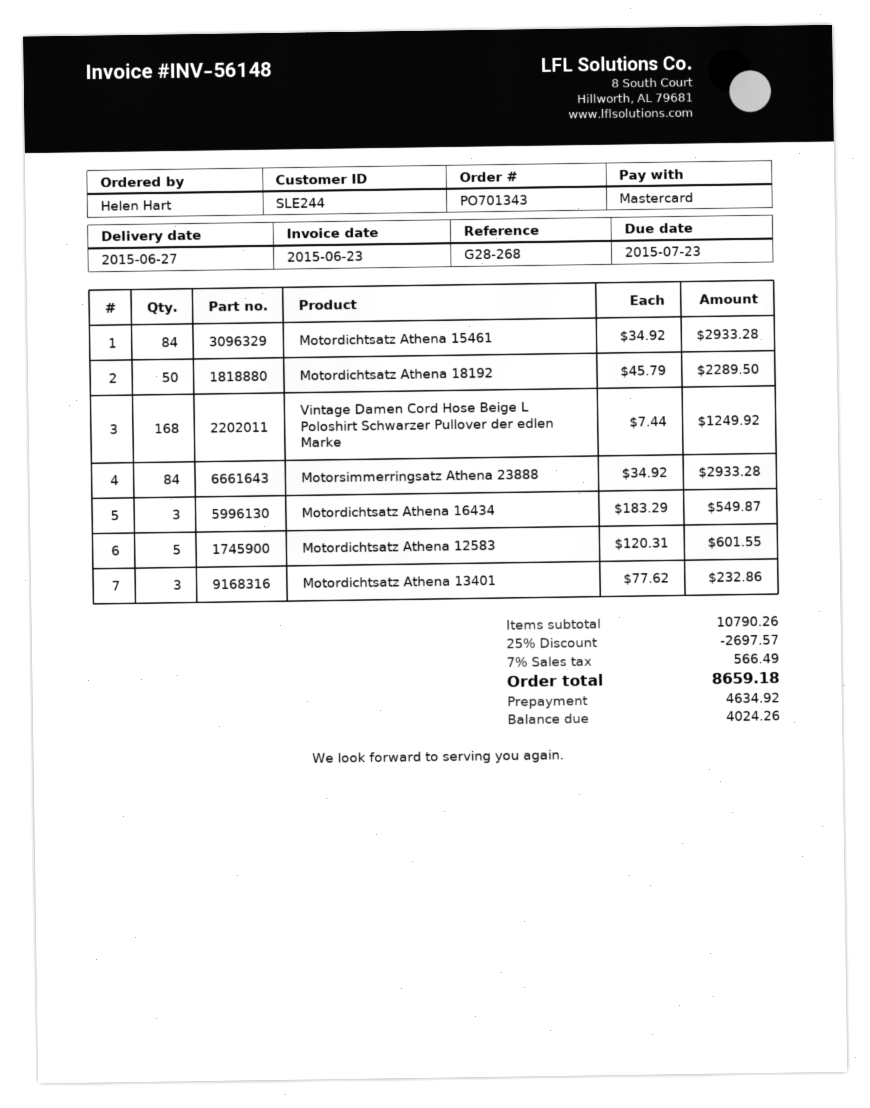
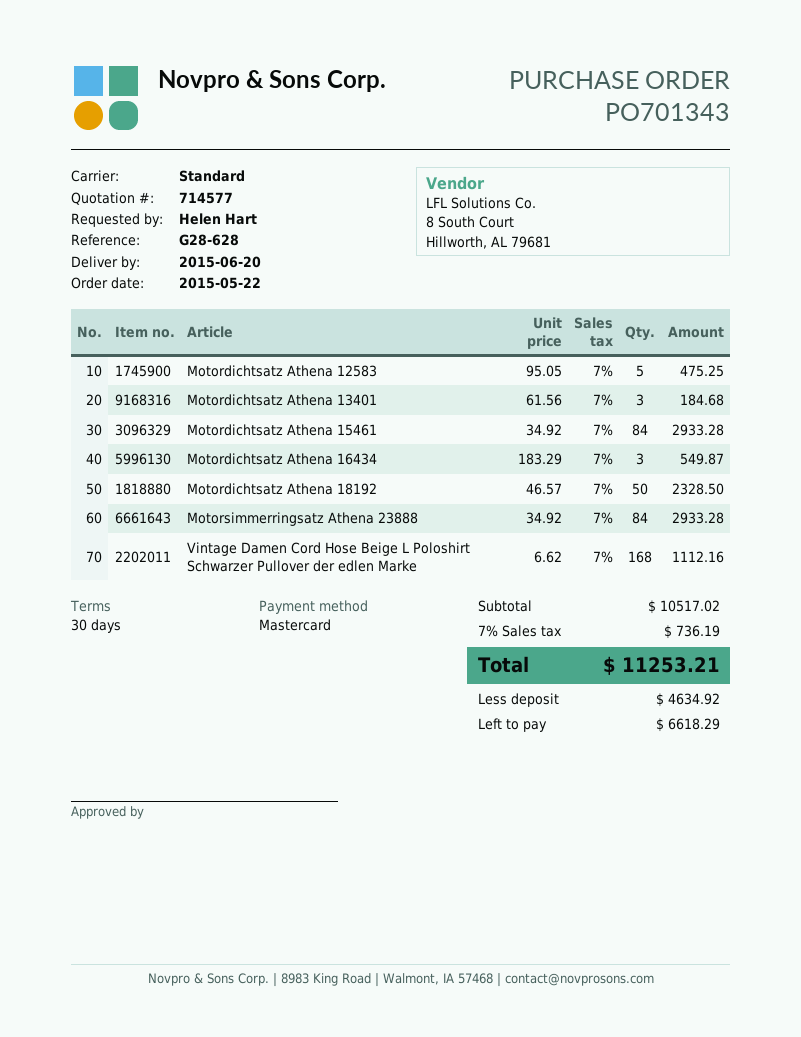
delivery date: 2015-06-27 -> 2015-06-20
reference: G28-268 -> G28-628
Motordichtsatz Athena 18192: 50 x 45.79 = 2289.50 -> 50 x 46.57 = 2328.50
Vintage Damen Cord Hose Beige L Poloshirt Schwarzer Pullover der edlen Marke: 168 x 7.44 = 1249.92 -> 168 x 6.62 = 1112.16
Motordichtsatz Athena 12583: 5 x 120.31 = 601.55 -> 5 x 95.05 = 475.25
Motordichtsatz Athena 13401: 3 x 77.62 = 232.86 -> 3 x 61.56 = 184.68
subtotal: 10790.26 -> 10517.02
discount: 25% = 2697.57 -> none
tax: 7% = 566.49 -> 7% = 736.19
total: 8659.18 -> 11253.21
balance: 4024.26 -> 6618.29

